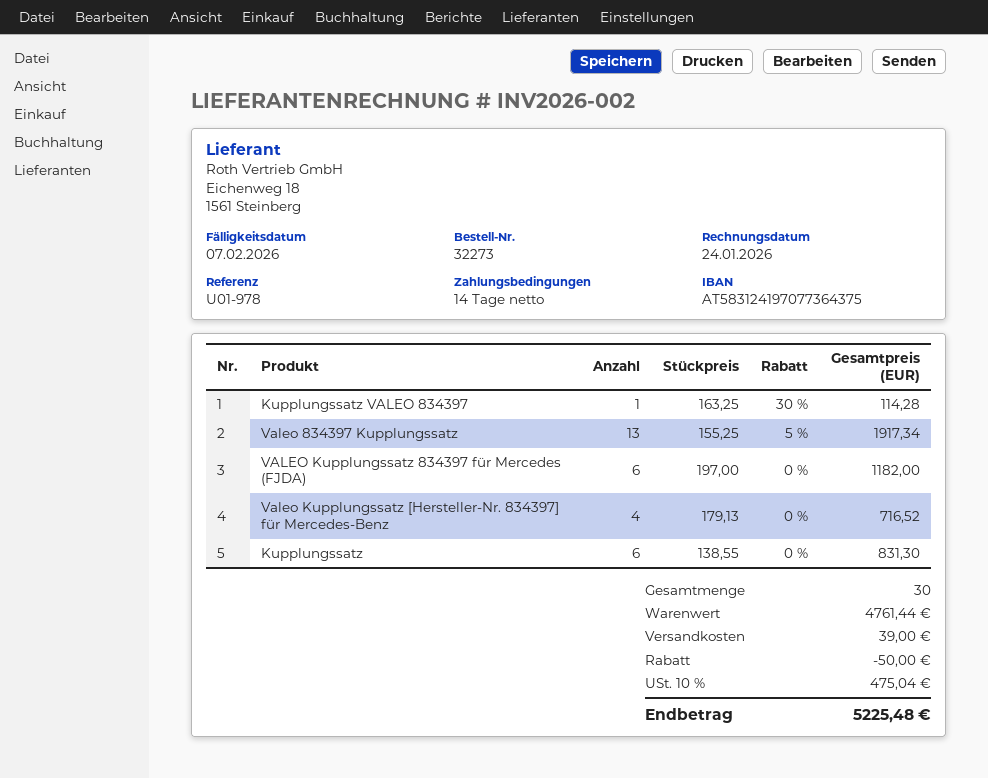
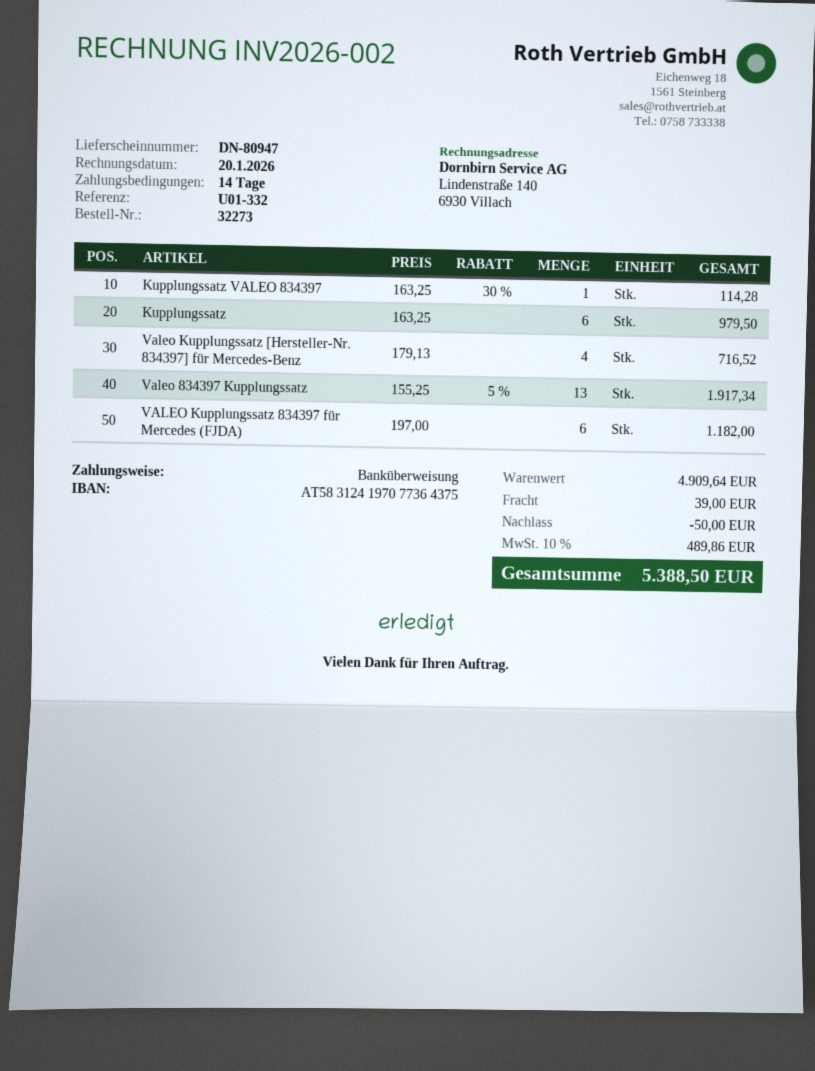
invoice date: 2026-01-24 -> 2026-01-20
reference: U01-978 -> U01-332
Kupplungssatz: 6 x 138.55 = 831.30 -> 6 x 163.25 = 979.50
subtotal: 4761.44 -> 4909.64
tax: 10% = 475.04 -> 10% = 489.86
total: 5225.48 -> 5388.50

